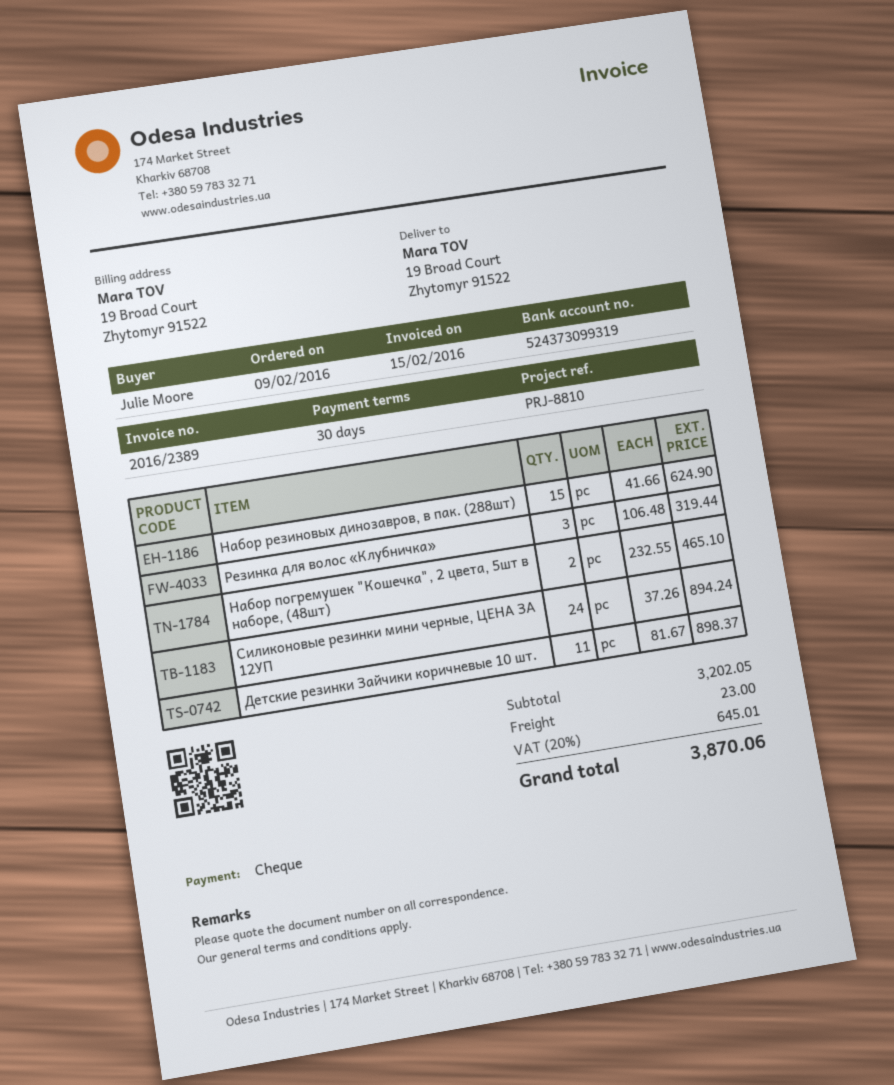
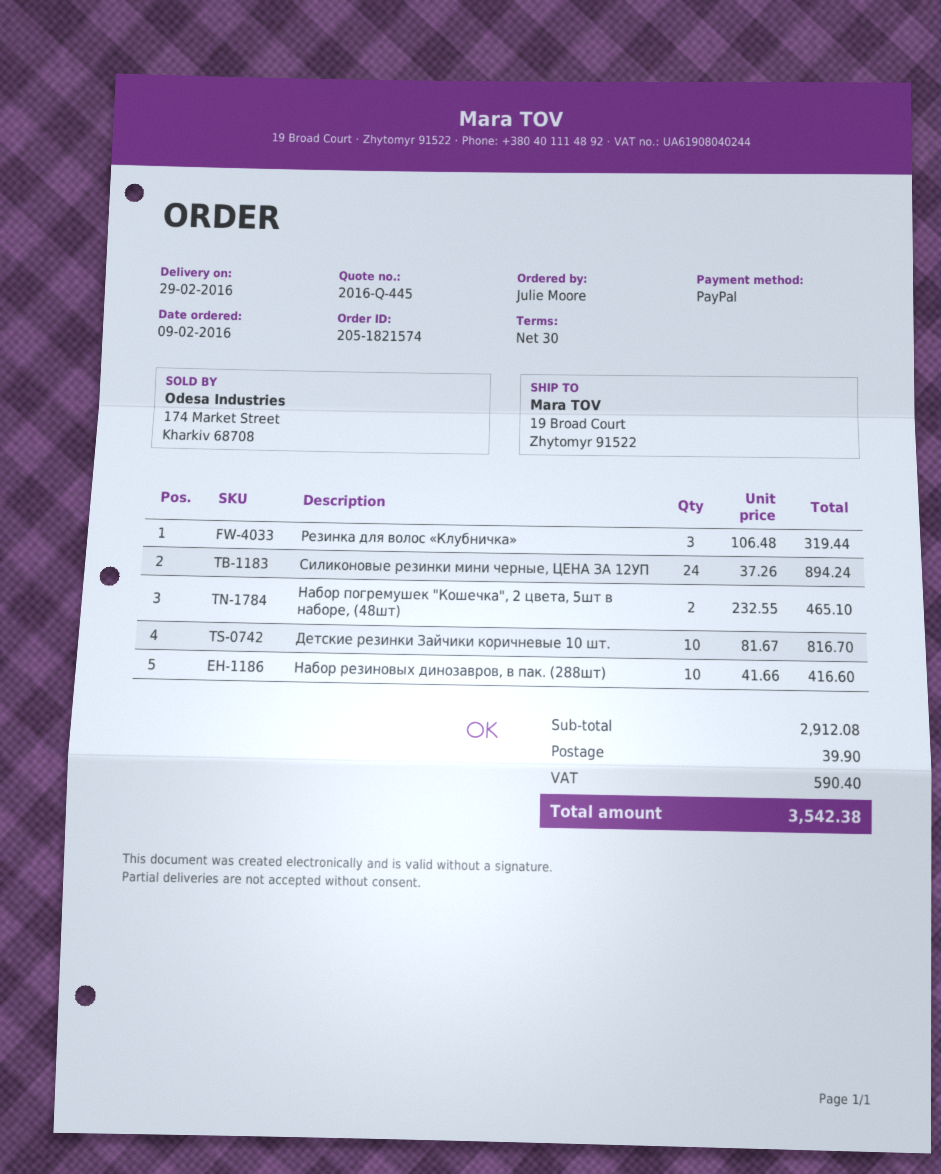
payment method: cheque -> PayPal
Набор резиновых динозавров, в пак. (288шт): 15 x 41.66 = 624.90 -> 10 x 41.66 = 416.60
Детские резинки Зайчики коричневые 10 шт.: 11 x 81.67 = 898.37 -> 10 x 81.67 = 816.70
subtotal: 3202.05 -> 2912.08
shipping: 23.00 -> 39.90
tax: 645.01 -> 590.40
total: 3870.06 -> 3542.38

